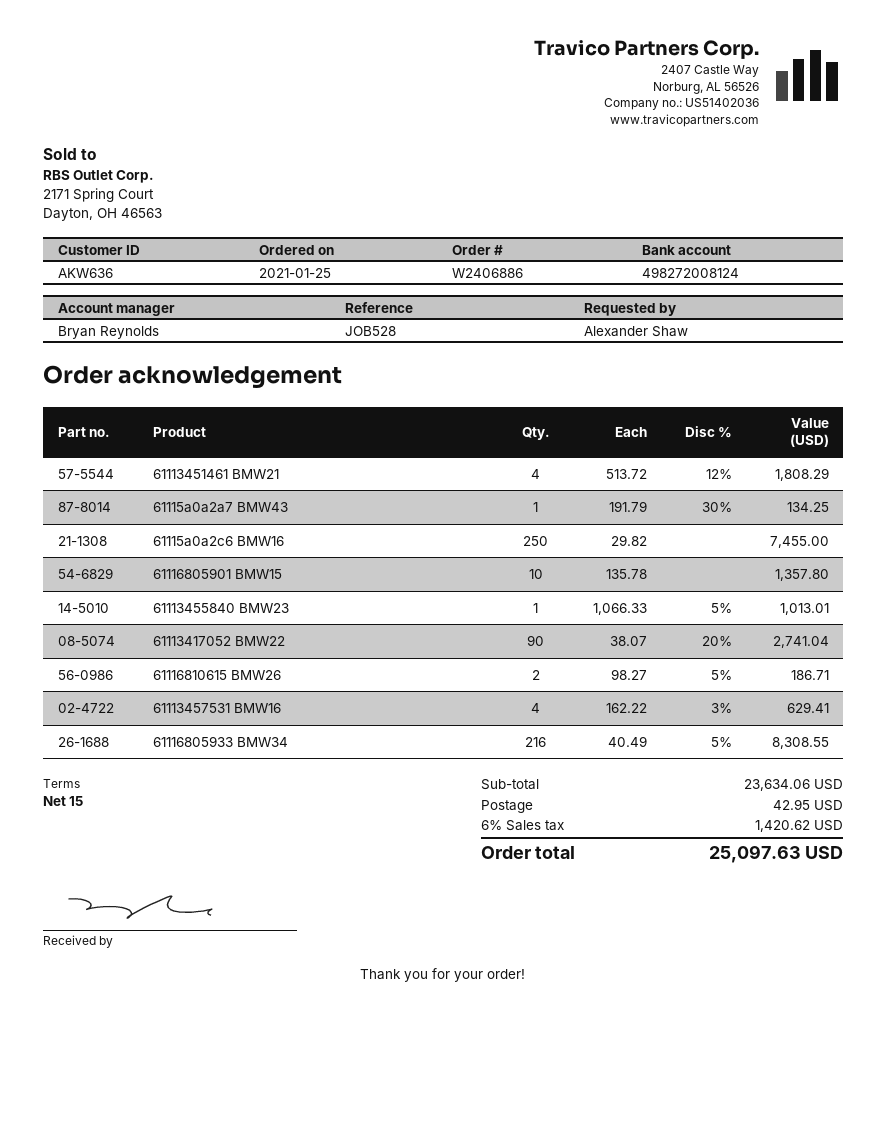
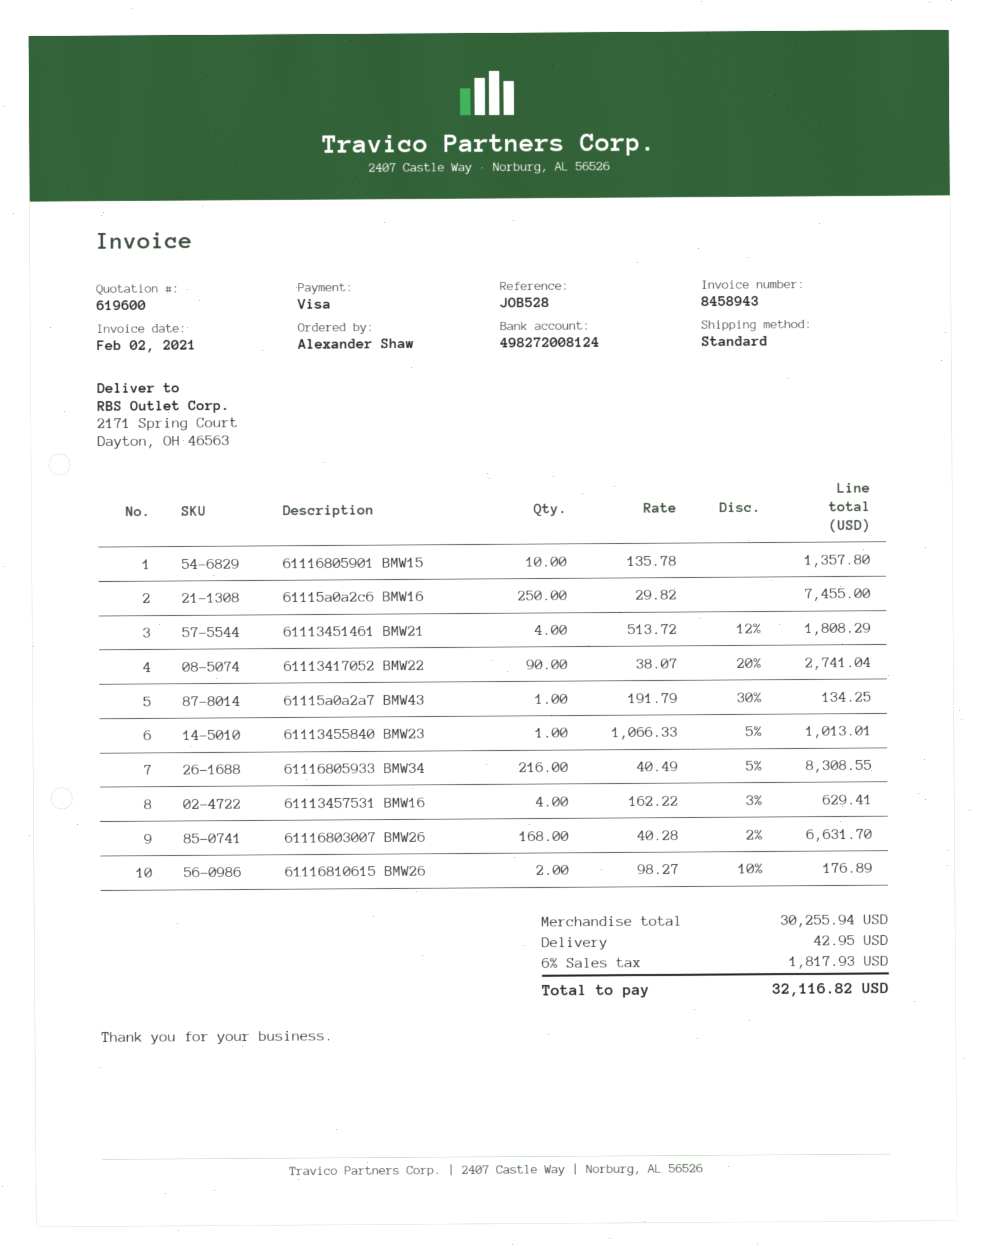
61116810615 BMW26: 2 x 98.27 - 5% = 186.71 -> 2 x 98.27 - 10% = 176.89
61116803007 BMW26: none -> 168 x 40.28 - 2% = 6631.70
subtotal: 23634.06 -> 30255.94
tax: 6% = 1420.62 -> 6% = 1817.93
total: 25097.63 -> 32116.82

